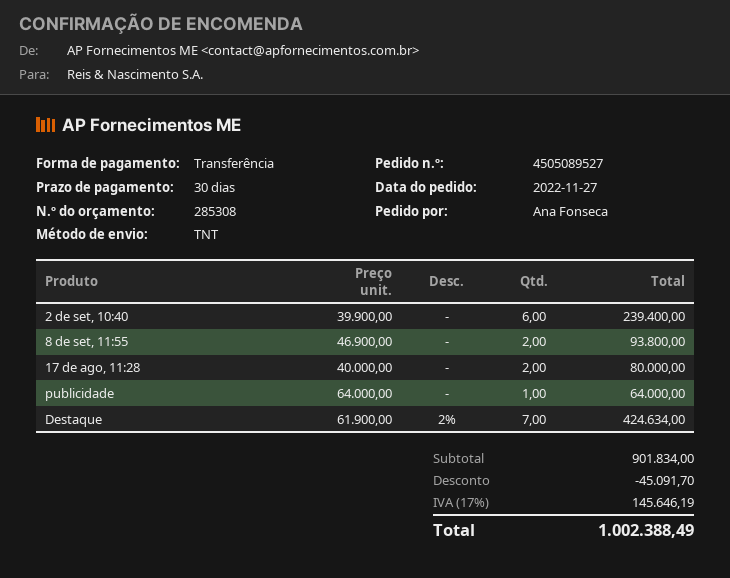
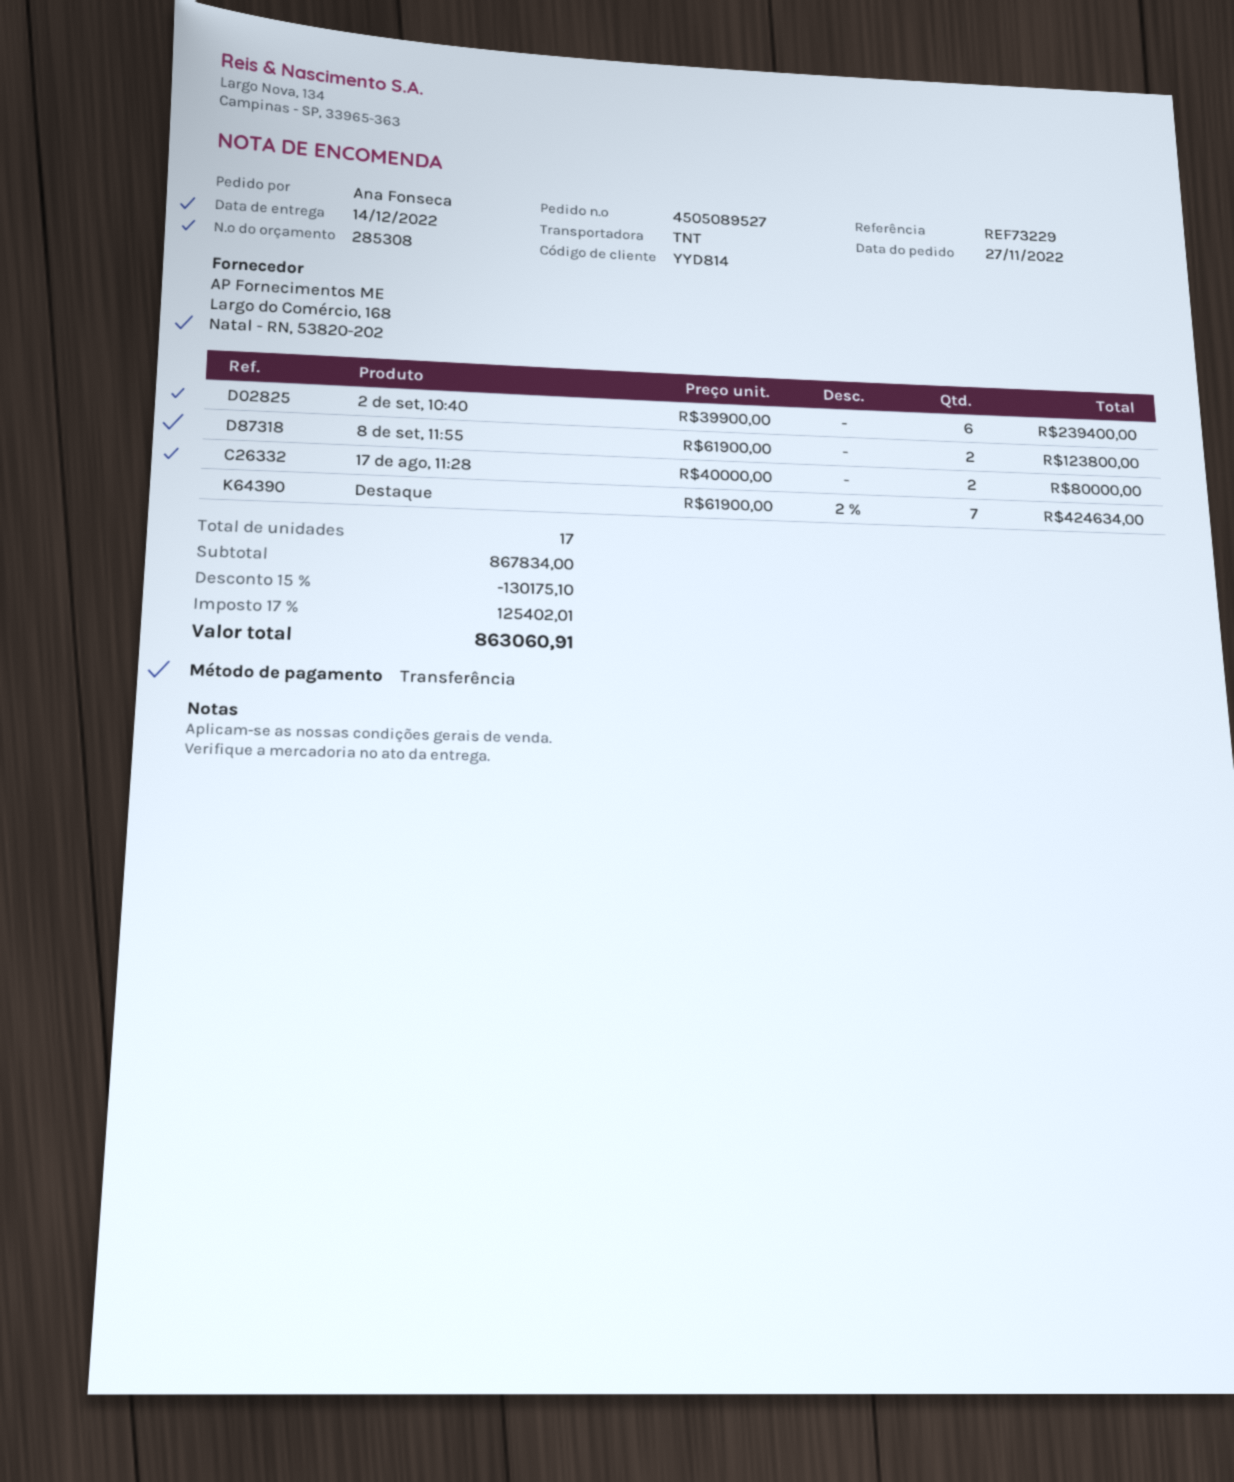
8 de set, 11:55: 2 x 46900.00 = 93800.00 -> 2 x 61900.00 = 123800.00
publicidade: 1 x 64000.00 = 64000.00 -> none
subtotal: 901834.00 -> 867834.00
discount: 45091.70 -> 130175.10
tax: 17% = 145646.19 -> 17% = 125402.01
total: 1002388.49 -> 863060.91

